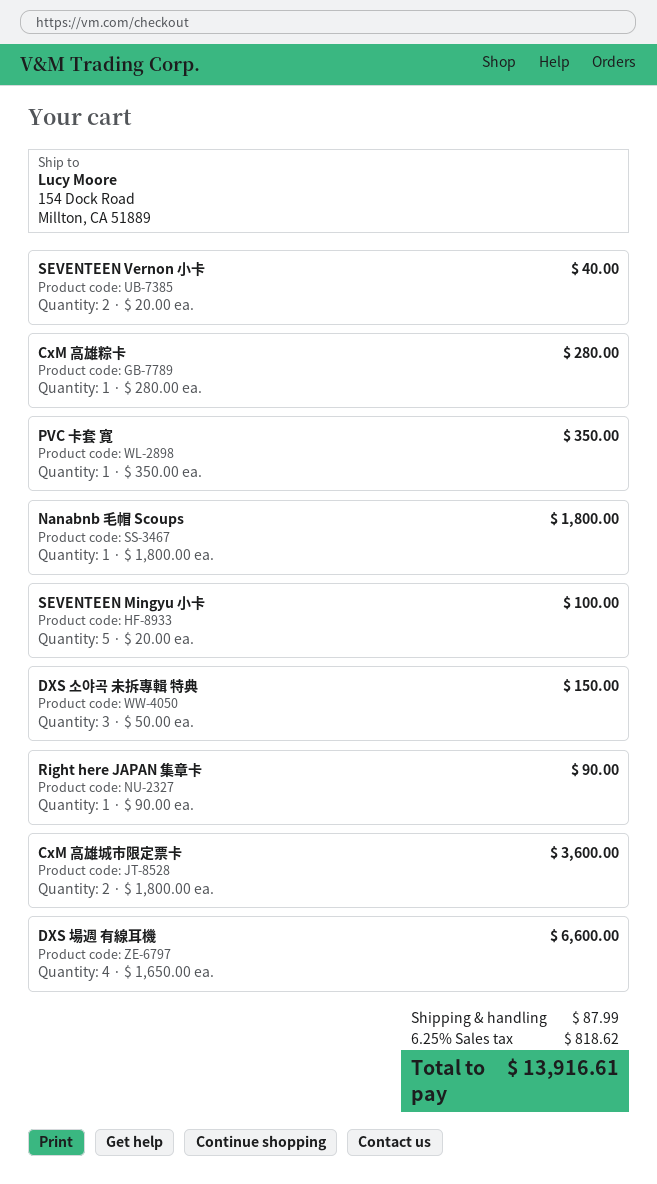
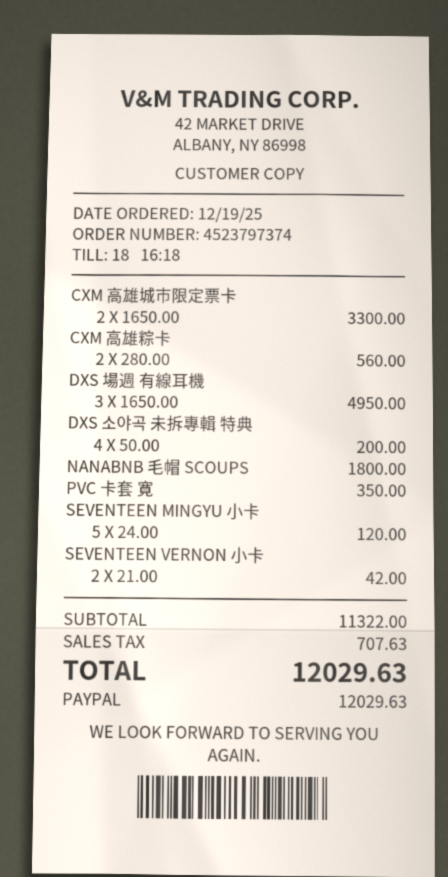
SEVENTEEN Vernon 小卡: 2 x 20.00 = 40.00 -> 2 x 21.00 = 42.00
CxM 高雄粽卡: 1 x 280.00 = 280.00 -> 2 x 280.00 = 560.00
SEVENTEEN Mingyu 小卡: 5 x 20.00 = 100.00 -> 5 x 24.00 = 120.00
DXS 소야곡 未拆專輯 特典: 3 x 50.00 = 150.00 -> 4 x 50.00 = 200.00
Right here JAPAN 集章卡: 1 x 90.00 = 90.00 -> none
CxM 高雄城市限定票卡: 2 x 1800.00 = 3600.00 -> 2 x 1650.00 = 3300.00
DXS 場週 有線耳機: 4 x 1650.00 = 6600.00 -> 3 x 1650.00 = 4950.00
shipping: 87.99 -> none
tax: 818.62 -> 707.63
total: 13916.61 -> 12029.63

